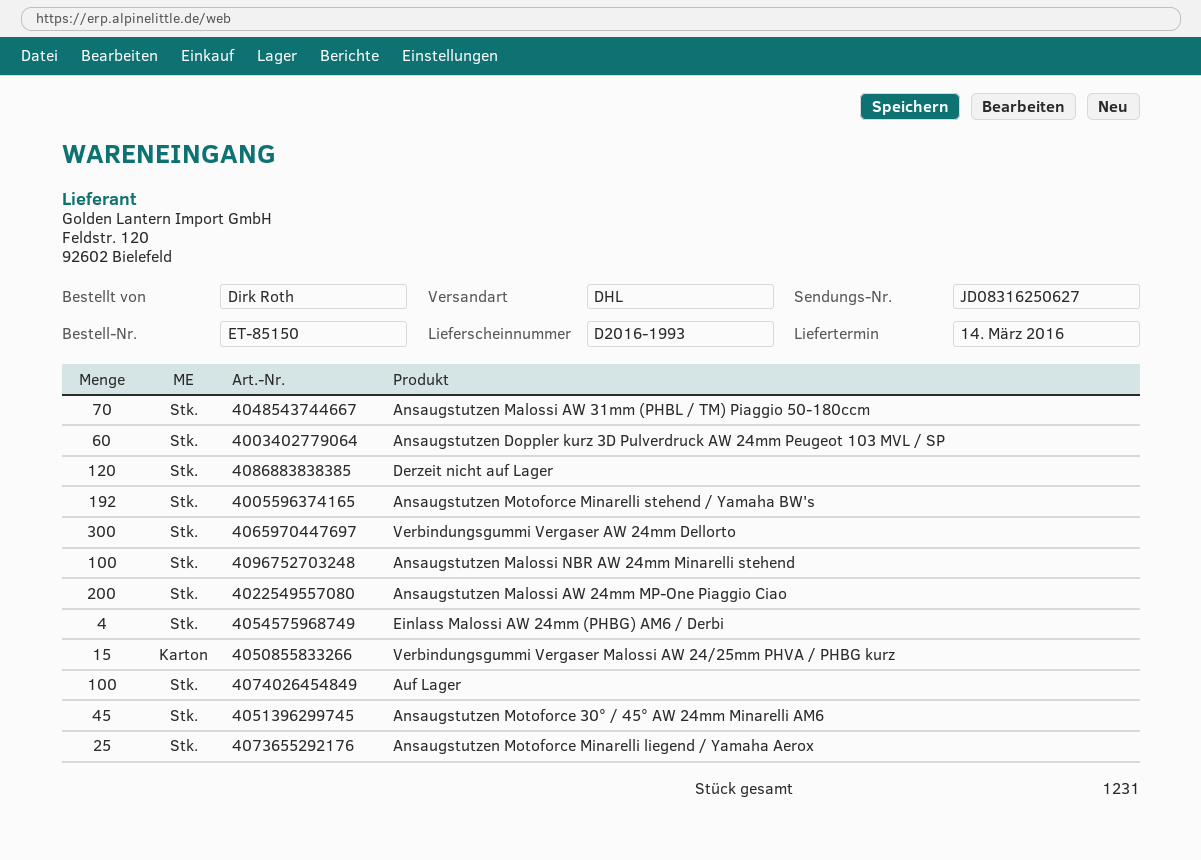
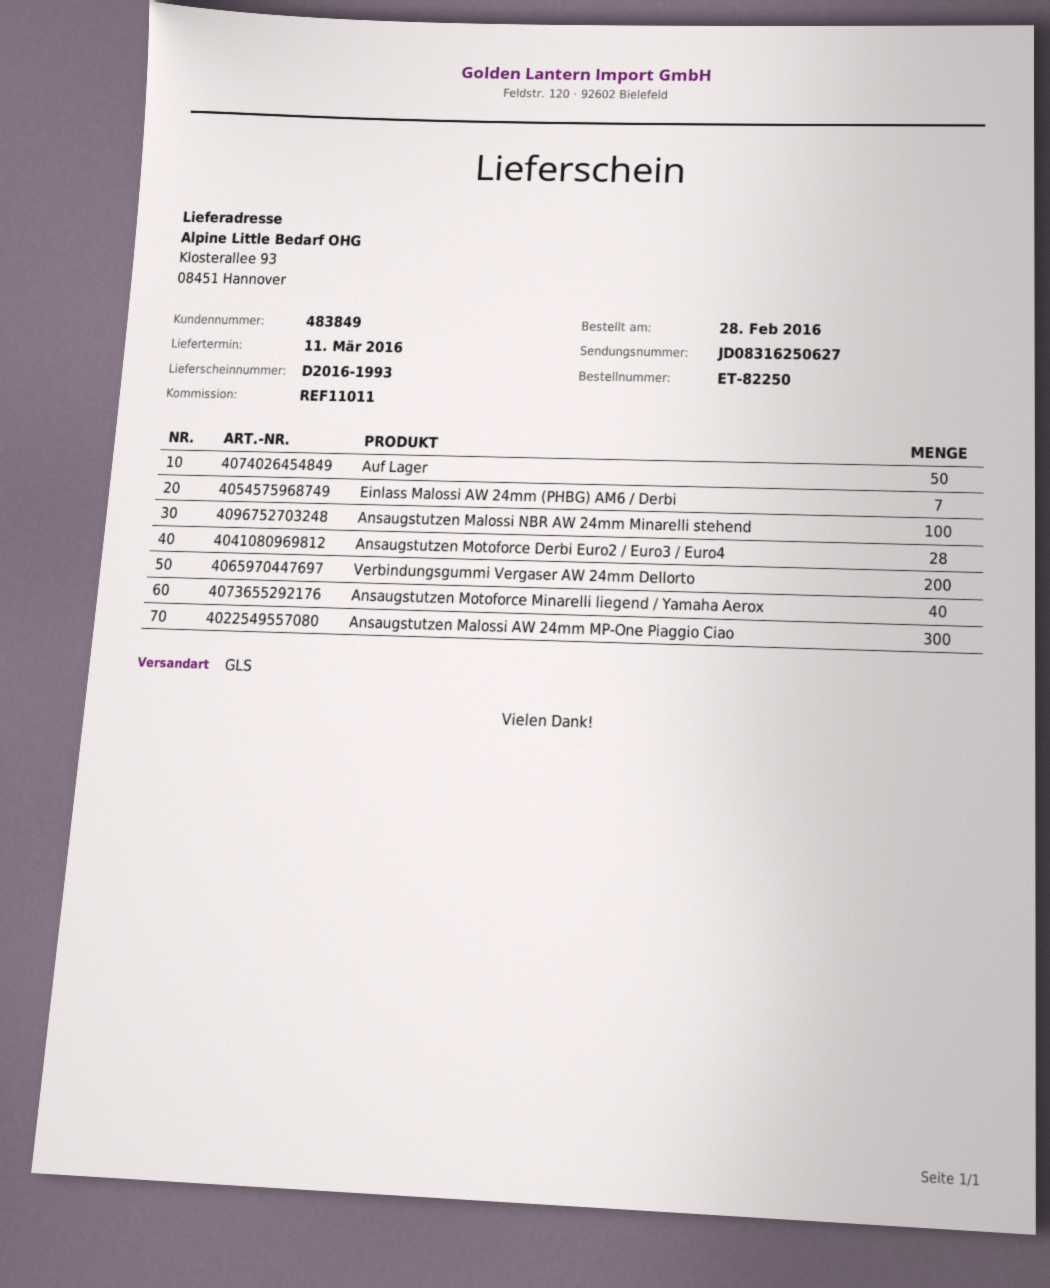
order number: ET-85150 -> ET-82250
delivery date: 2016-03-14 -> 2016-03-11
shipping method: DHL -> GLS
Ansaugstutzen Malossi AW 31mm (PHBL / TM) Piaggio 50-180ccm: 70 -> none
Ansaugstutzen Doppler kurz 3D Pulverdruck AW 24mm Peugeot 103 MVL / SP: 60 -> none
Derzeit nicht auf Lager: 120 -> none
Ansaugstutzen Motoforce Minarelli stehend / Yamaha BW's: 192 -> none
Verbindungsgummi Vergaser AW 24mm Dellorto: 300 -> 200
Ansaugstutzen Malossi AW 24mm MP-One Piaggio Ciao: 200 -> 300
Einlass Malossi AW 24mm (PHBG) AM6 / Derbi: 4 -> 7
Verbindungsgummi Vergaser Malossi AW 24/25mm PHVA / PHBG kurz: 15 -> none
Auf Lager: 100 -> 50
Ansaugstutzen Motoforce 30° / 45° AW 24mm Minarelli AM6: 45 -> none
Ansaugstutzen Motoforce Minarelli liegend / Yamaha Aerox: 25 -> 40
Ansaugstutzen Motoforce Derbi Euro2 / Euro3 / Euro4: none -> 28

